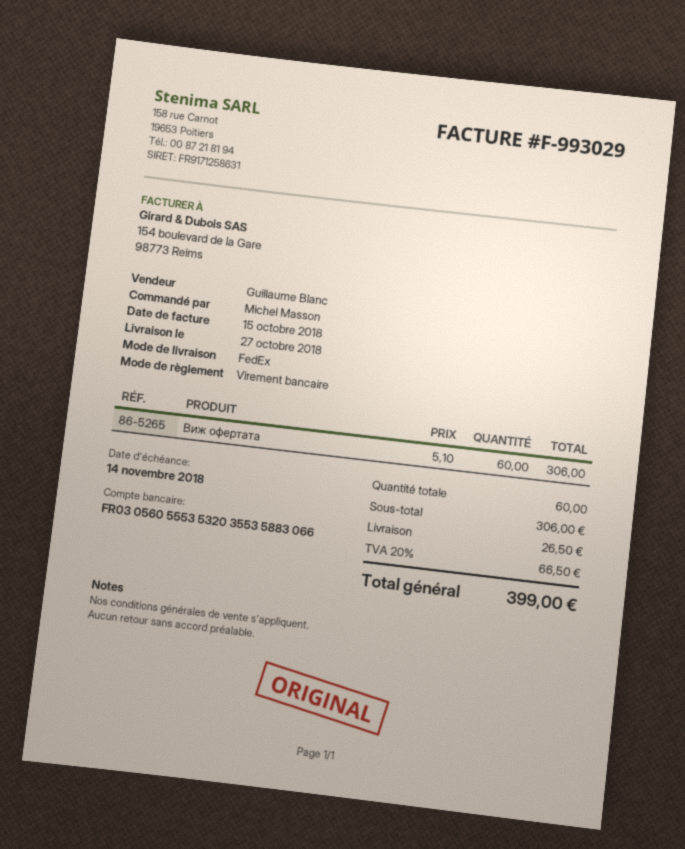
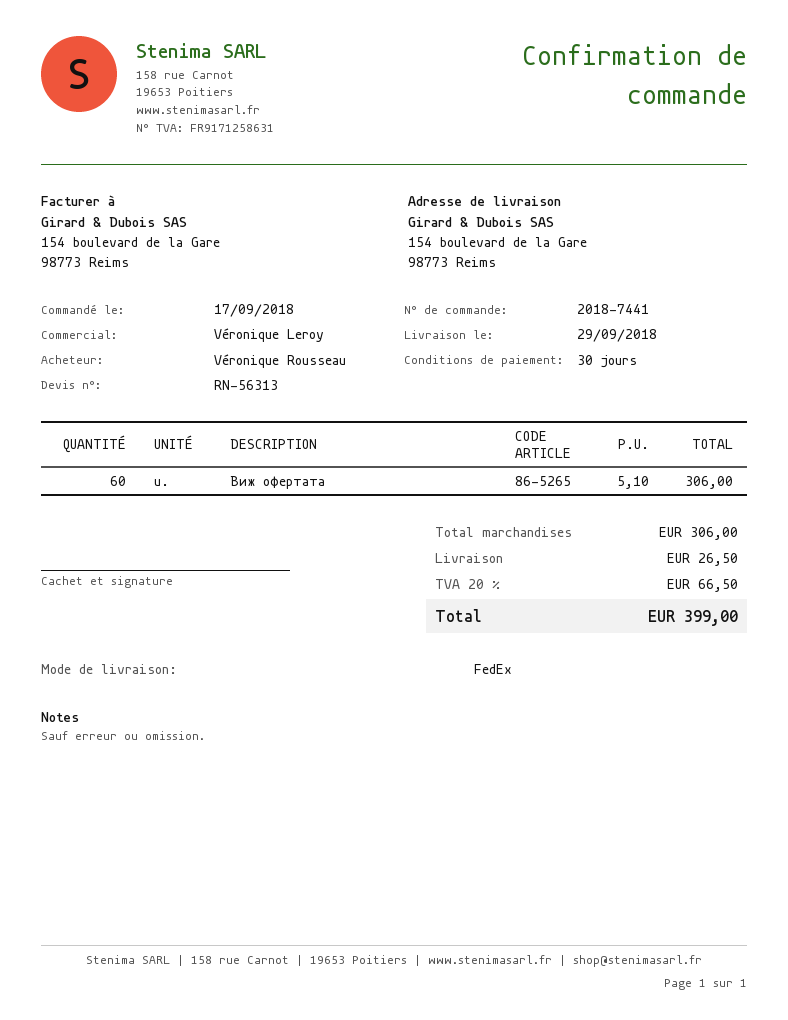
delivery date: 2018-10-27 -> 2018-09-29
ordered by: Michel Masson -> Véronique Rousseau
sales rep: Guillaume Blanc -> Véronique Leroy

